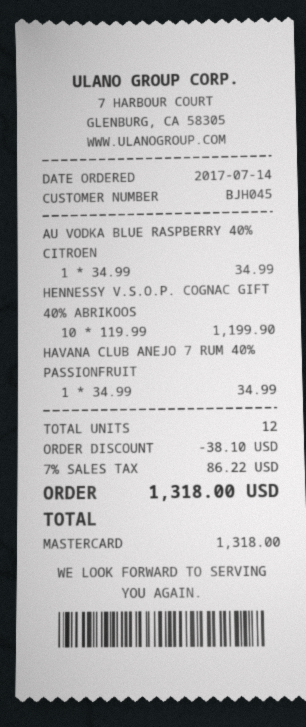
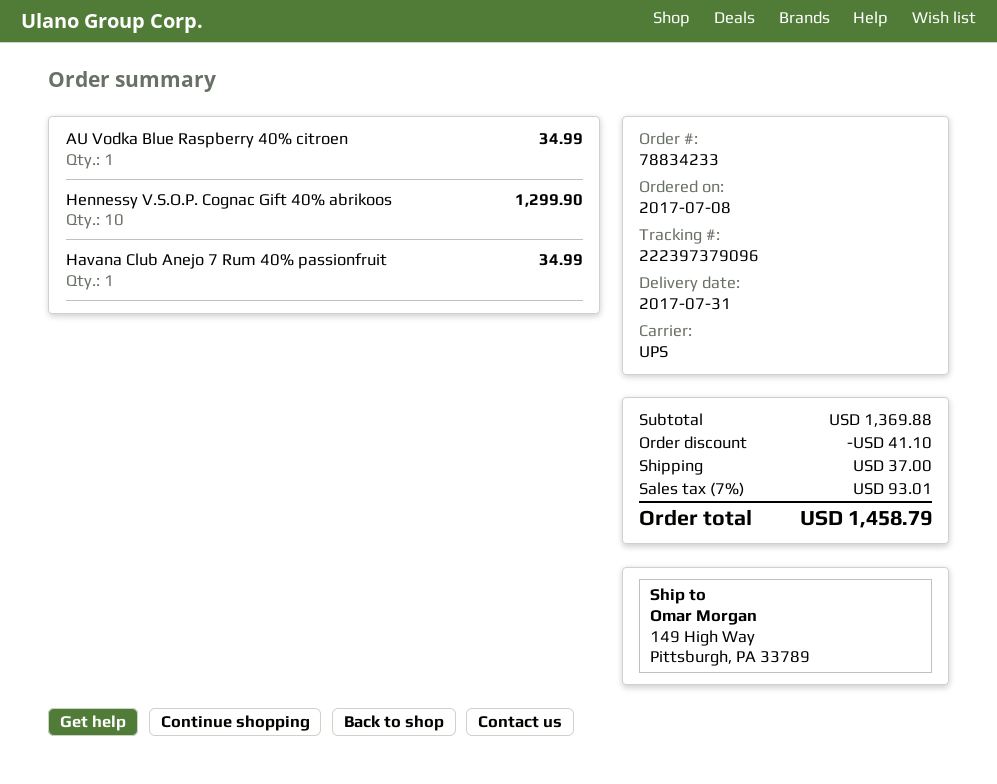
order date: 2017-07-14 -> 2017-07-08
HENNESSY V.S.O.P. COGNAC GIFT 40% ABRIKOOS: 10 for 1199.90 -> 10 for 1299.90
discount: 38.10 -> 41.10
shipping: none -> 37.00
tax: 7% = 86.22 -> 7% = 93.01
total: 1318.00 -> 1458.79

